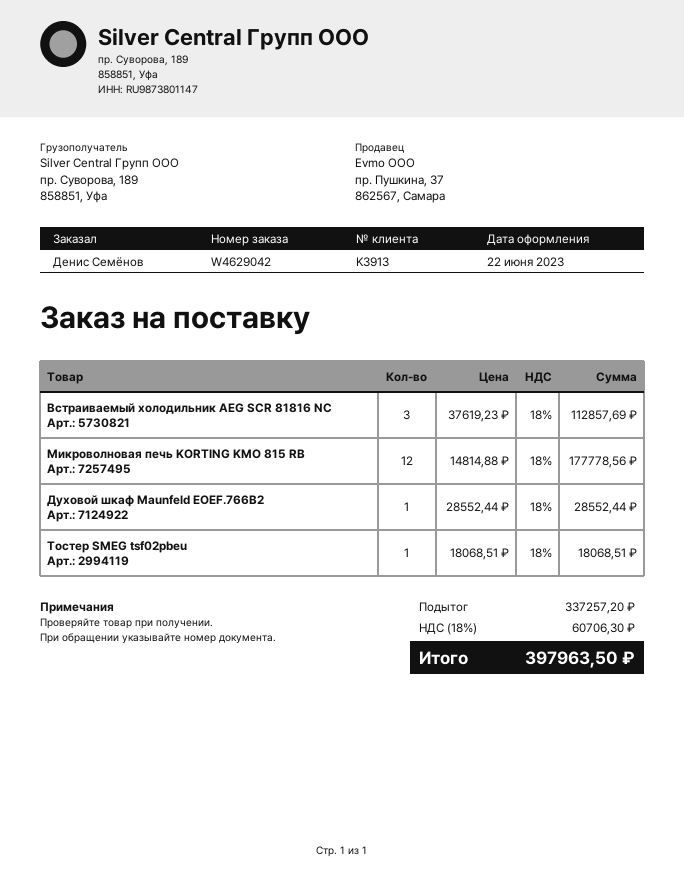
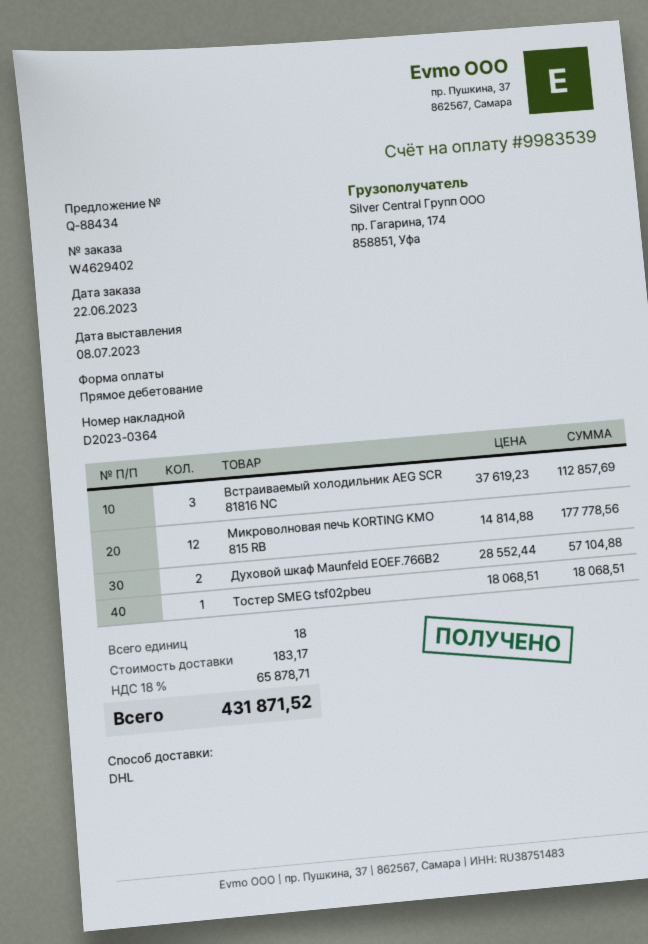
order number: W4629042 -> W4629402
ship to: пр. Суворова, 189, 858851, Уфа -> пр. Гагарина, 174, 858851, Уфа
Духовой шкаф Maunfeld EOEF.766B2: 1 x 28552.44 = 28552.44 -> 2 x 28552.44 = 57104.88
shipping: none -> 183.17
tax: 18% = 60706.30 -> 18% = 65878.71
total: 397963.50 -> 431871.52

